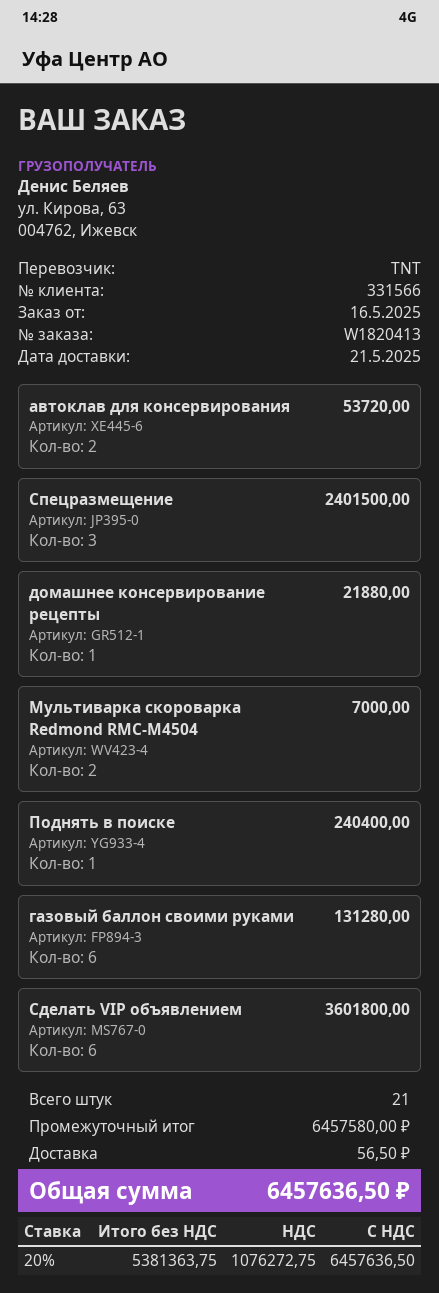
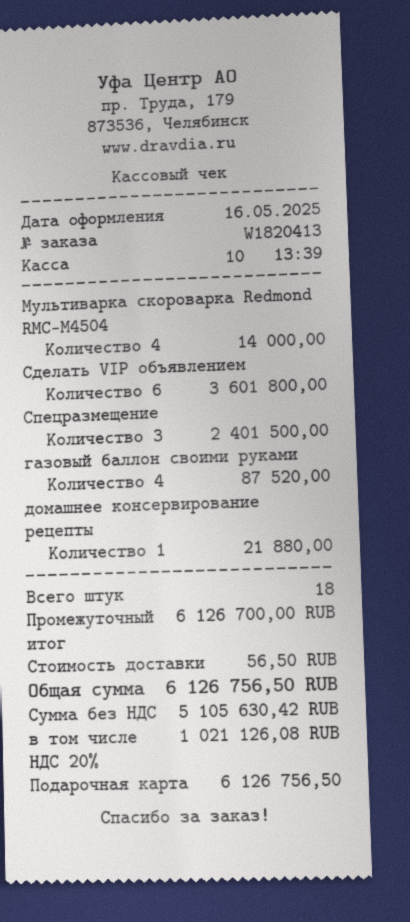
автоклав для консервирования: 2 for 53720.00 -> none
Мультиварка скороварка Redmond RMC-M4504: 2 for 7000.00 -> 4 for 14000.00
Поднять в поиске: 1 for 240400.00 -> none
газовый баллон своими руками: 6 for 131280.00 -> 4 for 87520.00
total quantity: 21 -> 18
subtotal: 6457580.00 -> 6126700.00
net: 5381363.75 -> 5105630.42
tax: 20% = 1076272.75 -> 20% = 1021126.08
total: 6457636.50 -> 6126756.50

